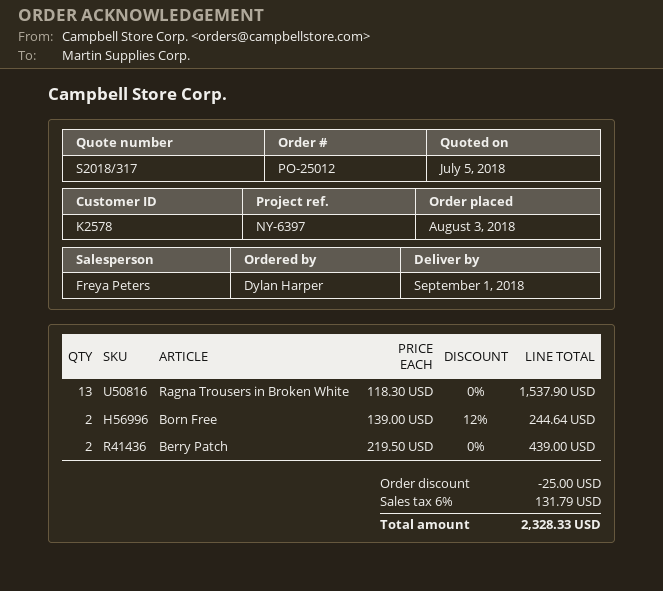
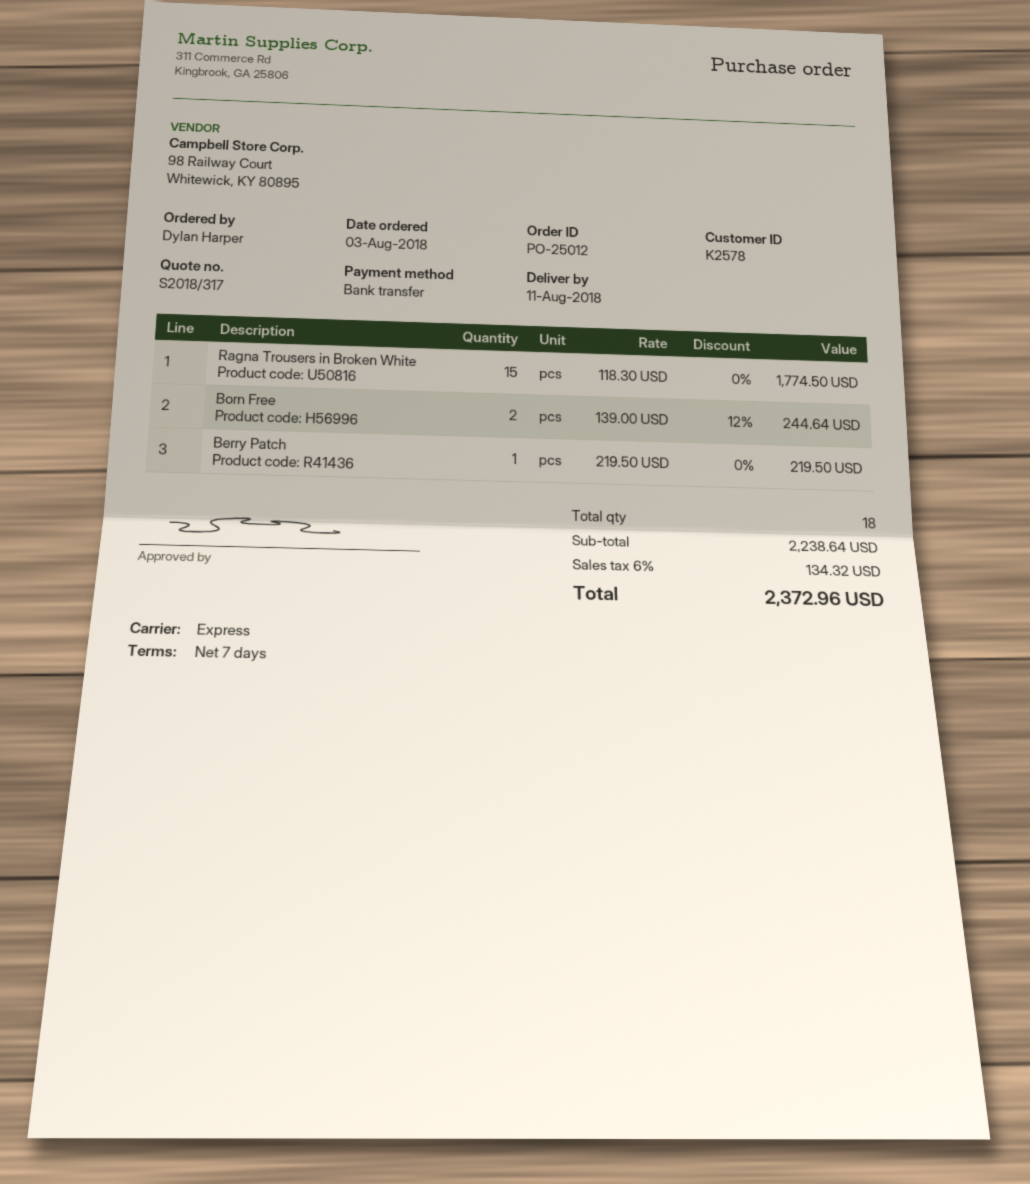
delivery date: 2018-09-01 -> 2018-08-11
Ragna Trousers in Broken White: 13 x 118.30 = 1537.90 -> 15 x 118.30 = 1774.50
Berry Patch: 2 x 219.50 = 439.00 -> 1 x 219.50 = 219.50
discount: 25.00 -> none
tax: 6% = 131.79 -> 6% = 134.32
total: 2328.33 -> 2372.96

